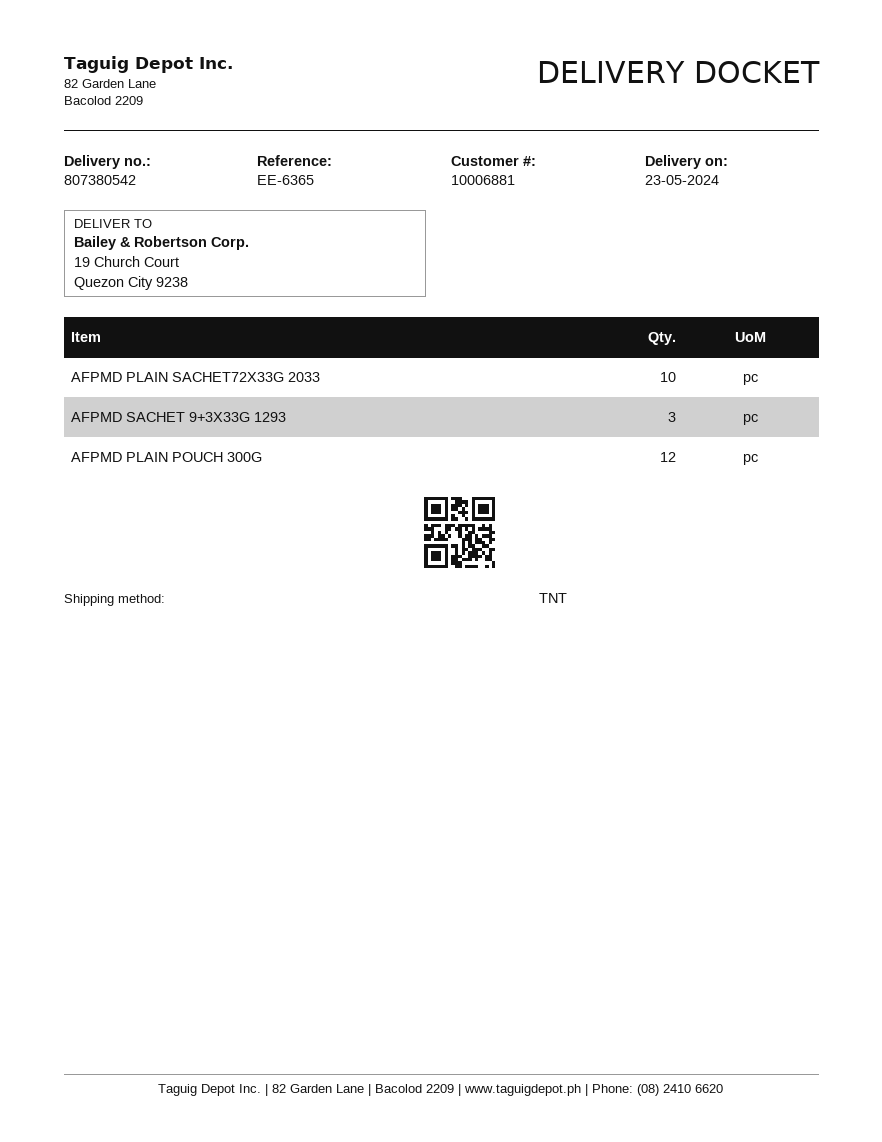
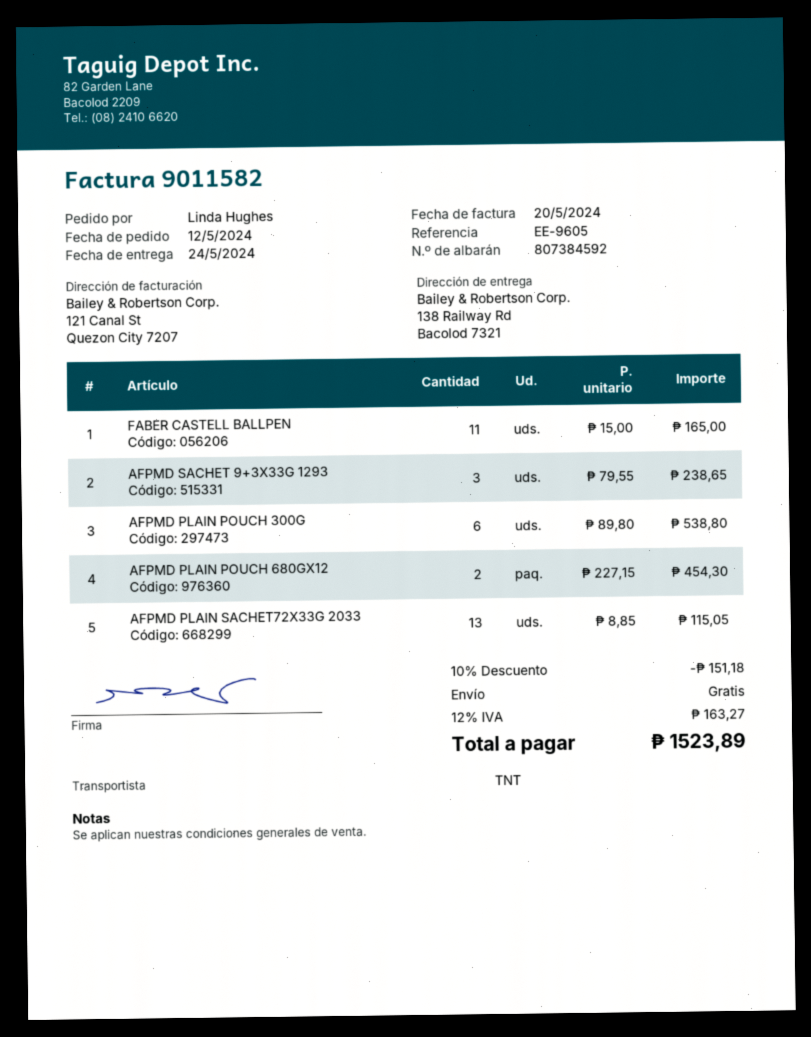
delivery note number: 807380542 -> 807384592
delivery date: 2024-05-23 -> 2024-05-24
reference: EE-6365 -> EE-9605
ship to: 19 Church Court, Quezon City 9238 -> 138 Railway Rd, Bacolod 7321
AFPMD PLAIN SACHET72X33G 2033: 10 -> 13
AFPMD PLAIN POUCH 300G: 12 -> 6
FABER CASTELL BALLPEN: none -> 11
AFPMD PLAIN POUCH 680GX12: none -> 2

